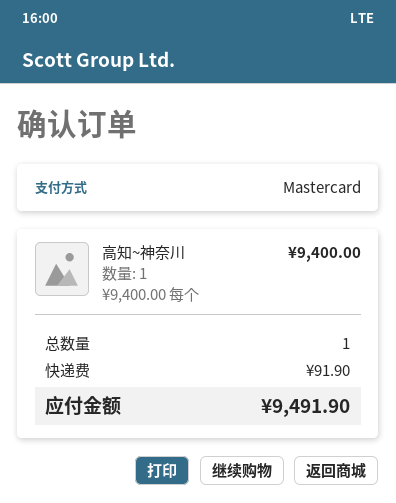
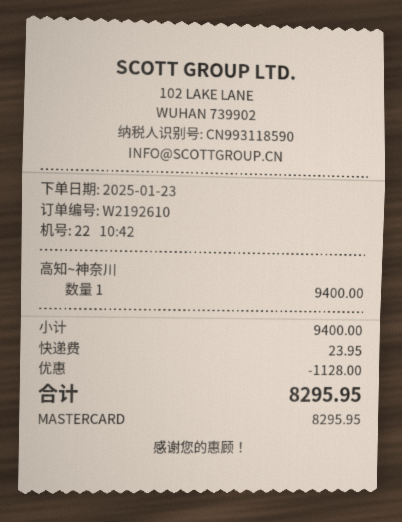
discount: none -> 1128.00
shipping: 91.90 -> 23.95
total: 9491.90 -> 8295.95

